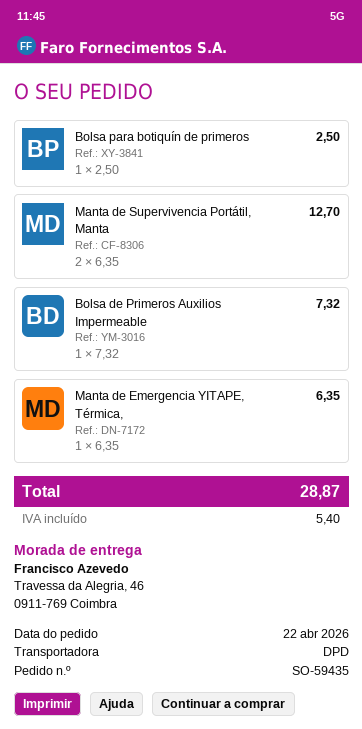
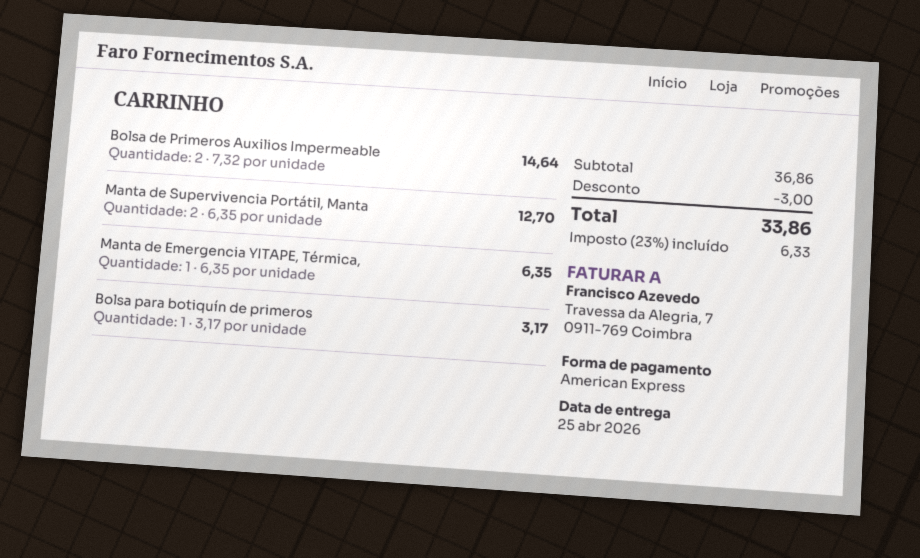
Bolsa para botiquín de primeros: 1 x 2.50 = 2.50 -> 1 x 3.17 = 3.17
Bolsa de Primeros Auxilios Impermeable: 1 x 7.32 = 7.32 -> 2 x 7.32 = 14.64
discount: none -> 3.00
tax: 5.40 -> 6.33
total: 28.87 -> 33.86

